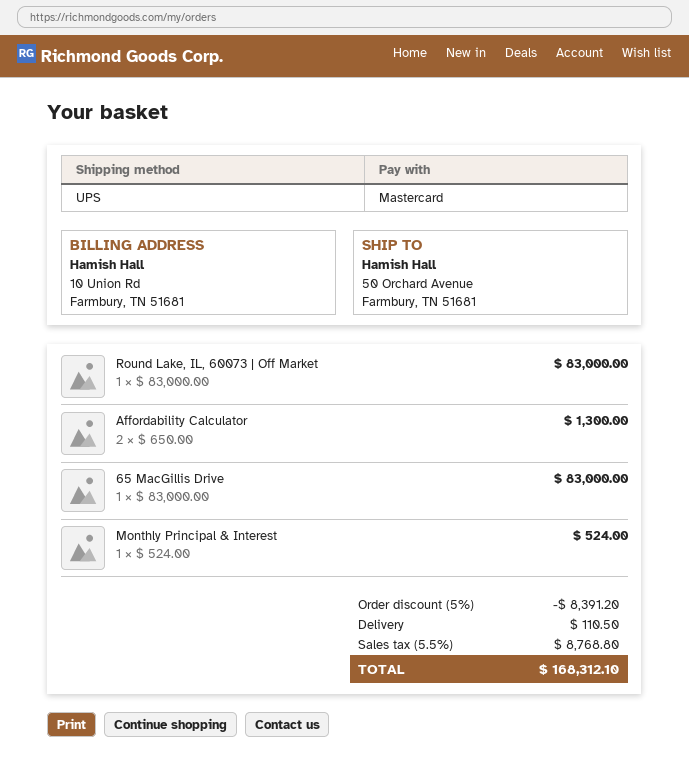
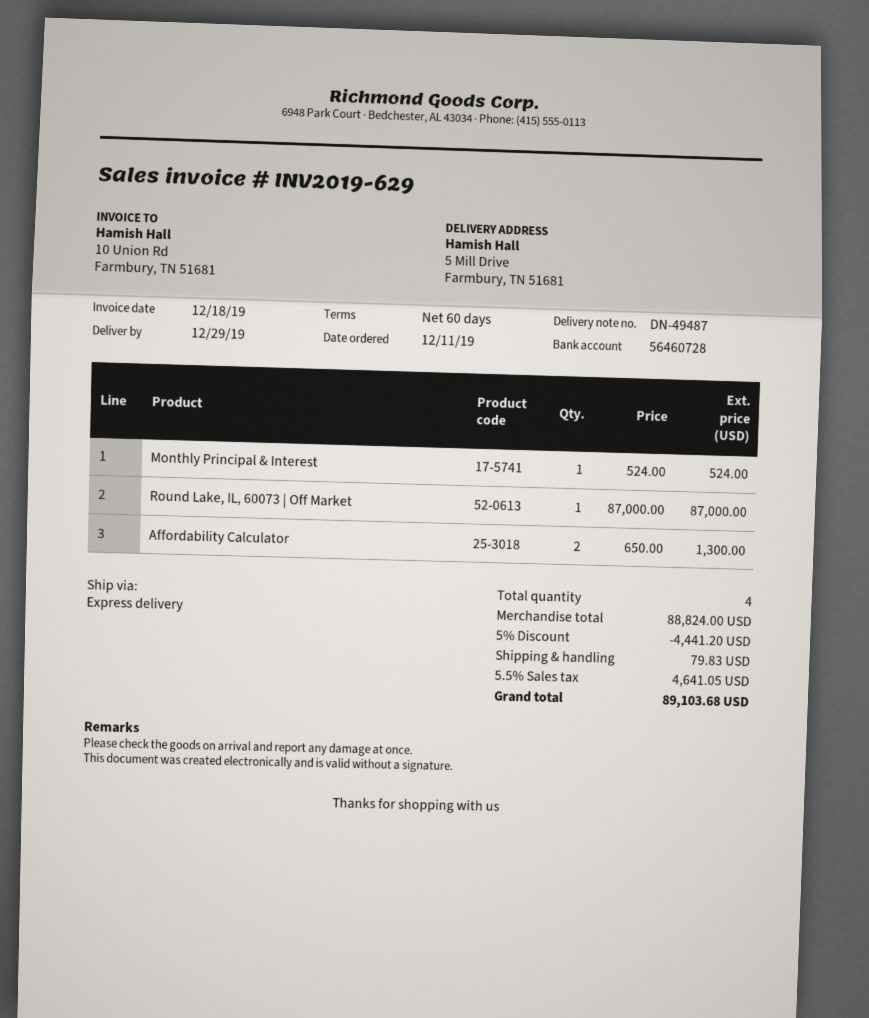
shipping method: UPS -> express
ship to: 50 Orchard Avenue, Farmbury, TN 51681 -> 5 Mill Drive, Farmbury, TN 51681
Round Lake, IL, 60073 | Off Market: 1 x 83000.00 = 83000.00 -> 1 x 87000.00 = 87000.00
65 MacGillis Drive: 1 x 83000.00 = 83000.00 -> none
discount: 5% = 8391.20 -> 5% = 4441.20
shipping: 110.50 -> 79.83
tax: 5.5% = 8768.80 -> 5.5% = 4641.05
total: 168312.10 -> 89103.68

